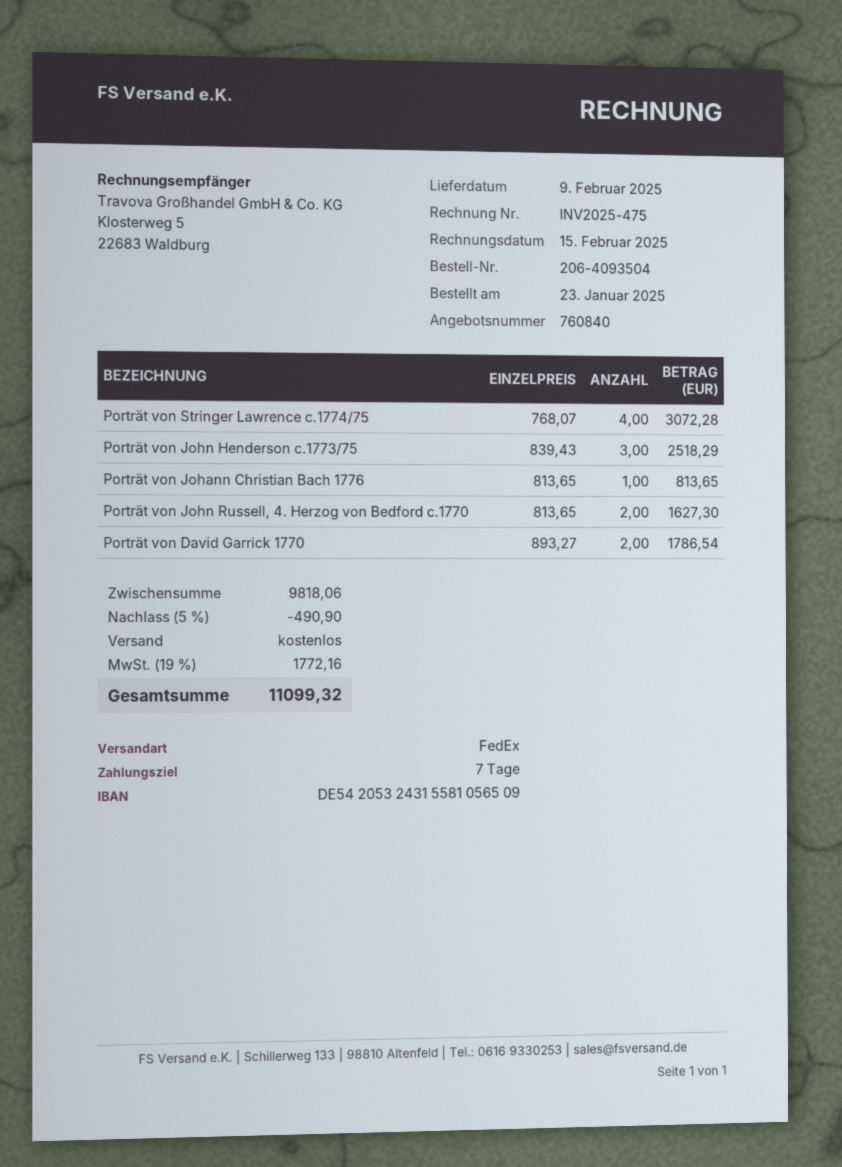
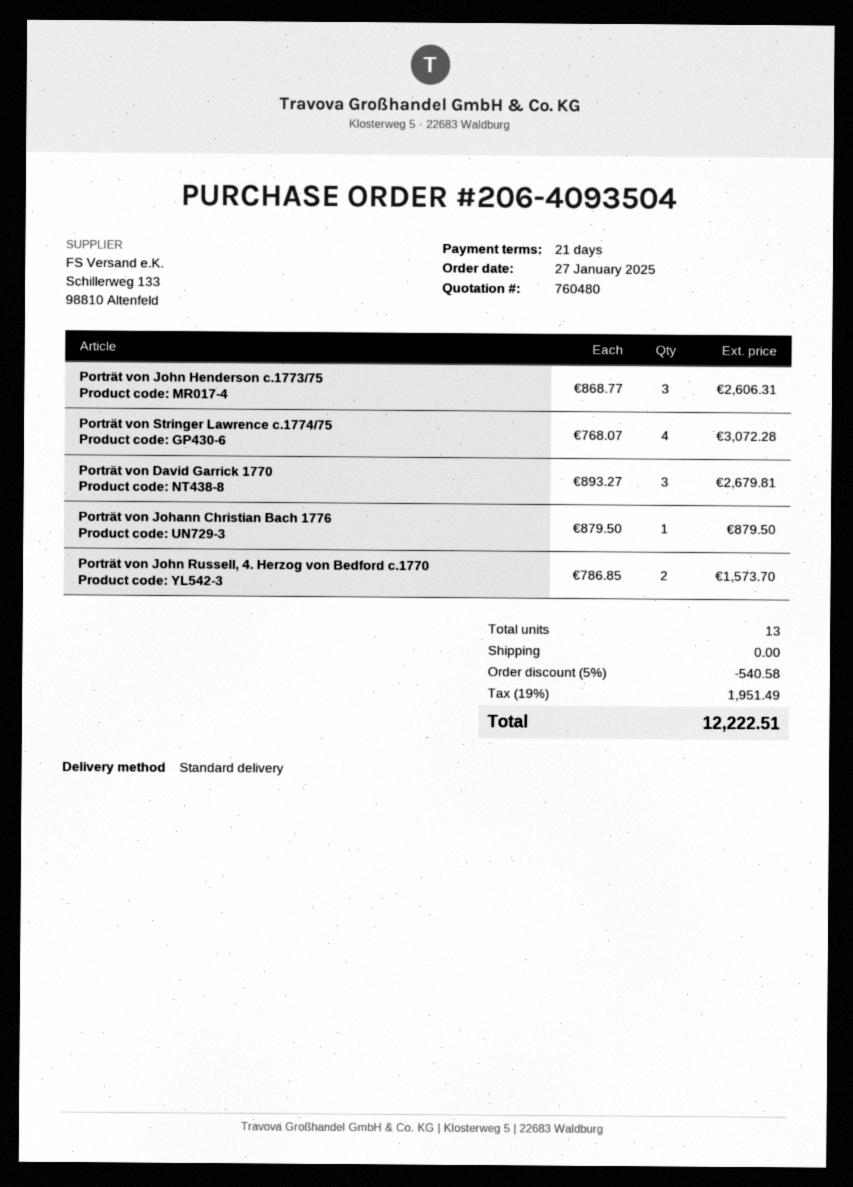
quote number: 760840 -> 760480
order date: 2025-01-23 -> 2025-01-27
payment terms: 7 days -> 21 days
shipping method: FedEx -> standard
Porträt von John Henderson c.1773/75: 3 x 839.43 = 2518.29 -> 3 x 868.77 = 2606.31
Porträt von Johann Christian Bach 1776: 1 x 813.65 = 813.65 -> 1 x 879.50 = 879.50
Porträt von John Russell, 4. Herzog von Bedford c.1770: 2 x 813.65 = 1627.30 -> 2 x 786.85 = 1573.70
Porträt von David Garrick 1770: 2 x 893.27 = 1786.54 -> 3 x 893.27 = 2679.81
discount: 5% = 490.90 -> 5% = 540.58
tax: 19% = 1772.16 -> 19% = 1951.49
total: 11099.32 -> 12222.51

